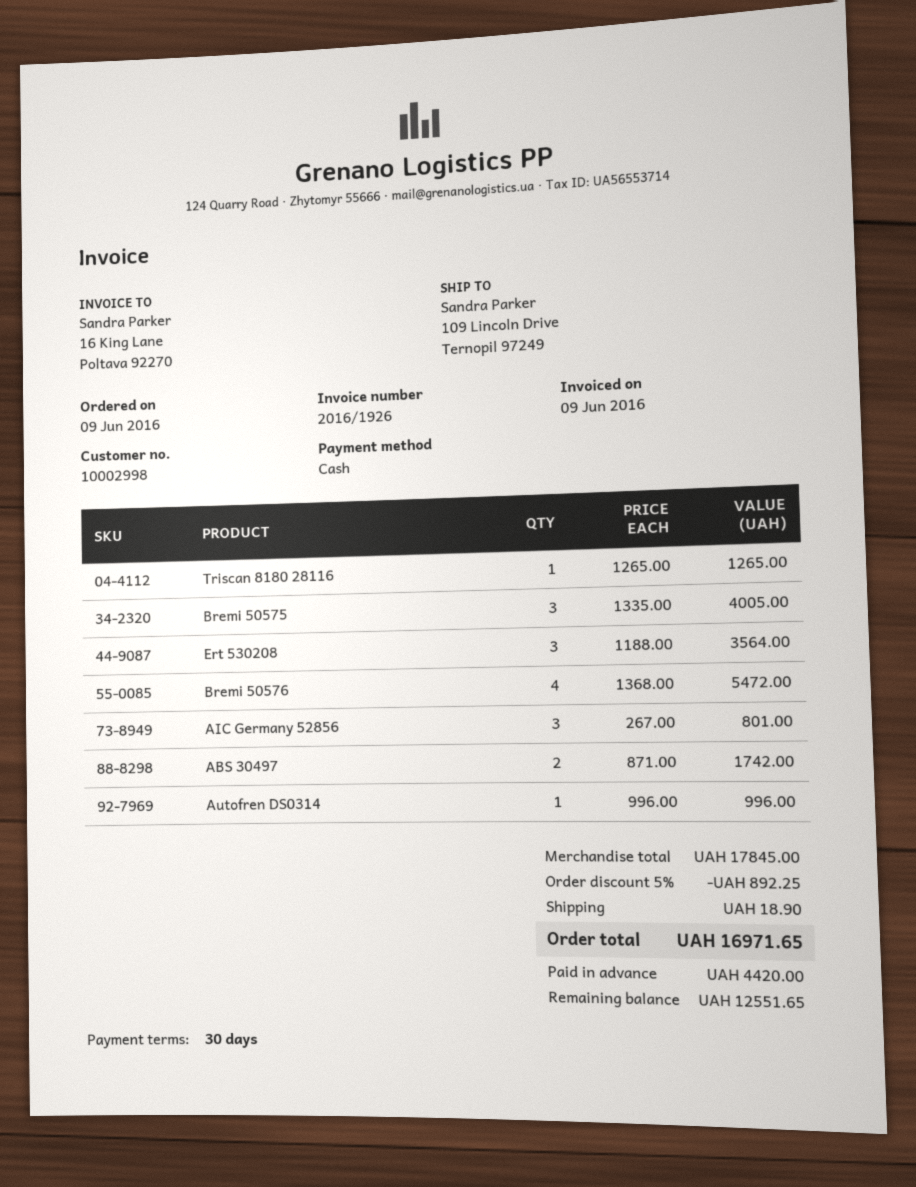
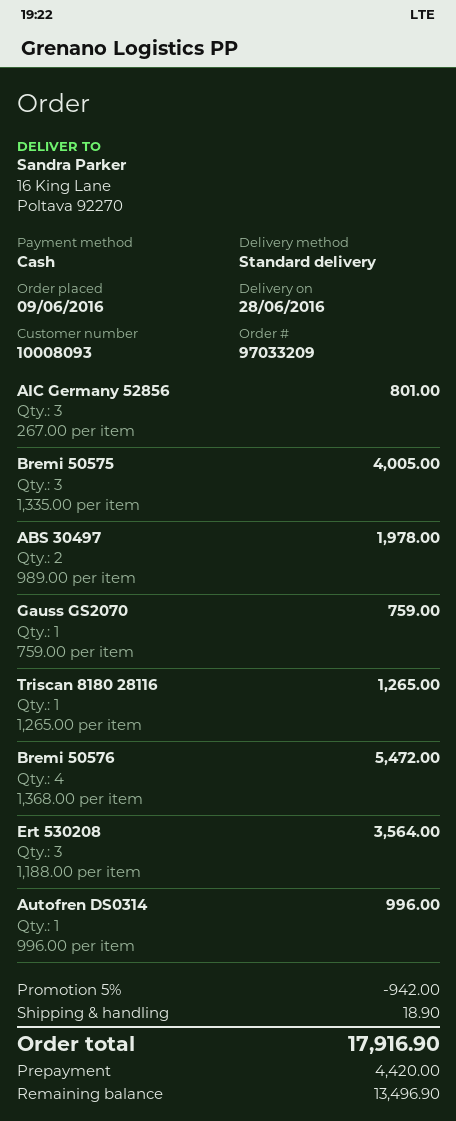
customer number: 10002998 -> 10008093
ship to: 109 Lincoln Drive, Ternopil 97249 -> 16 King Lane, Poltava 92270
ABS 30497: 2 x 871.00 = 1742.00 -> 2 x 989.00 = 1978.00
Gauss GS2070: none -> 1 x 759.00 = 759.00
discount: 5% = 892.25 -> 5% = 942.00
total: 16971.65 -> 17916.90
balance: 12551.65 -> 13496.90

